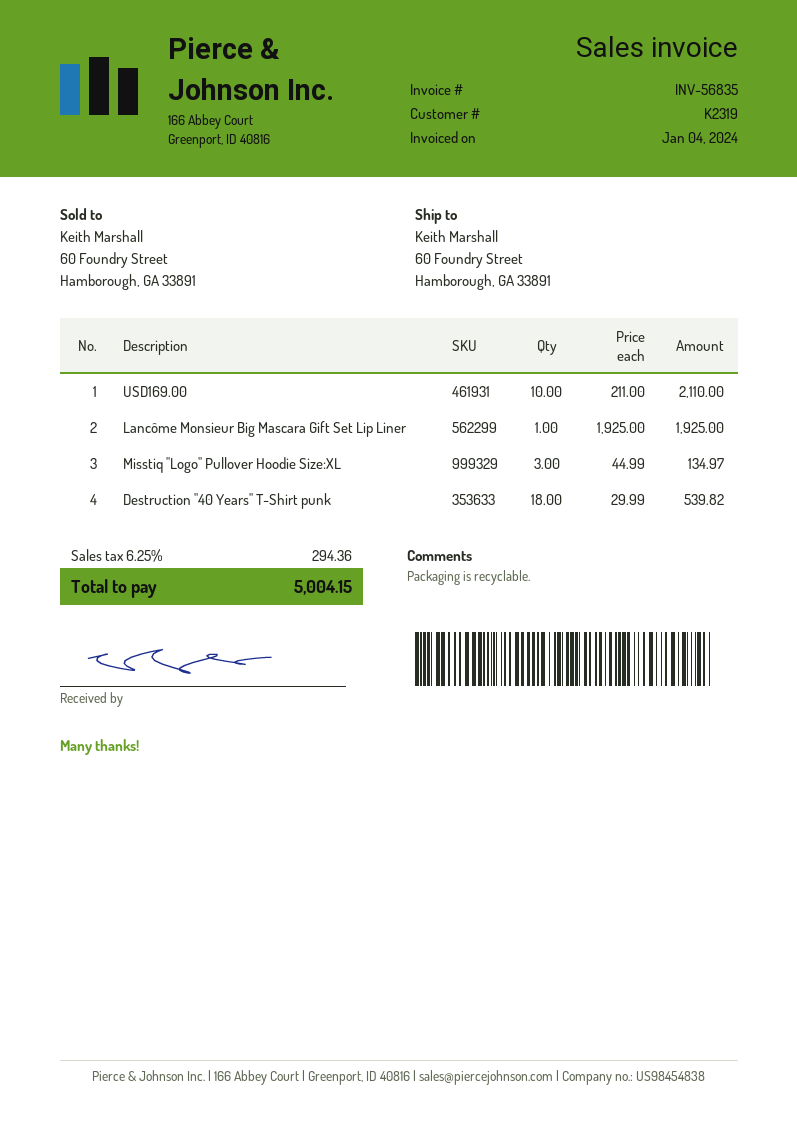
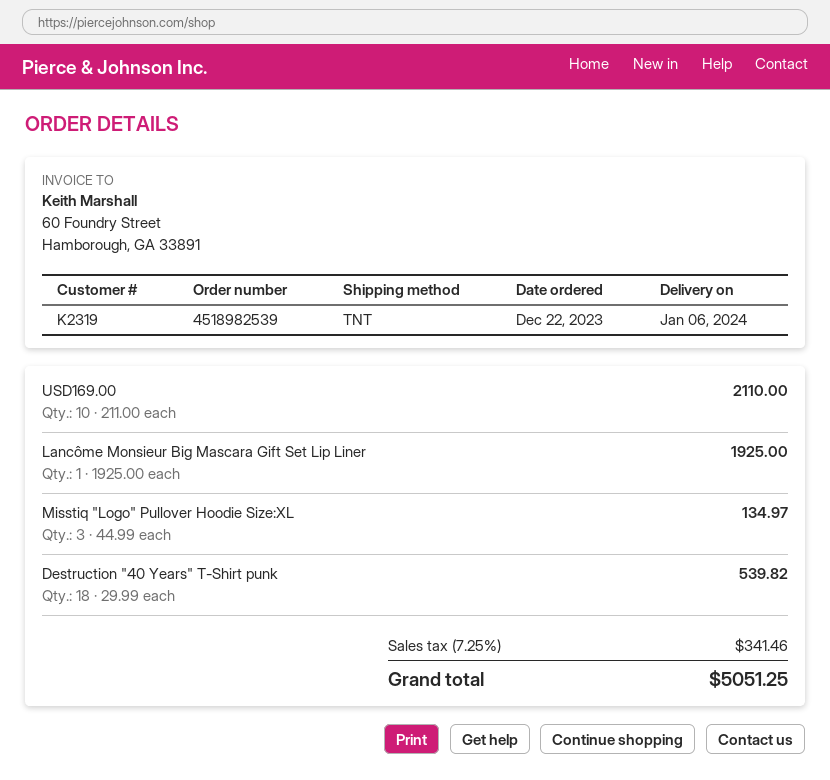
tax: 6.25% = 294.36 -> 7.25% = 341.46
total: 5004.15 -> 5051.25

